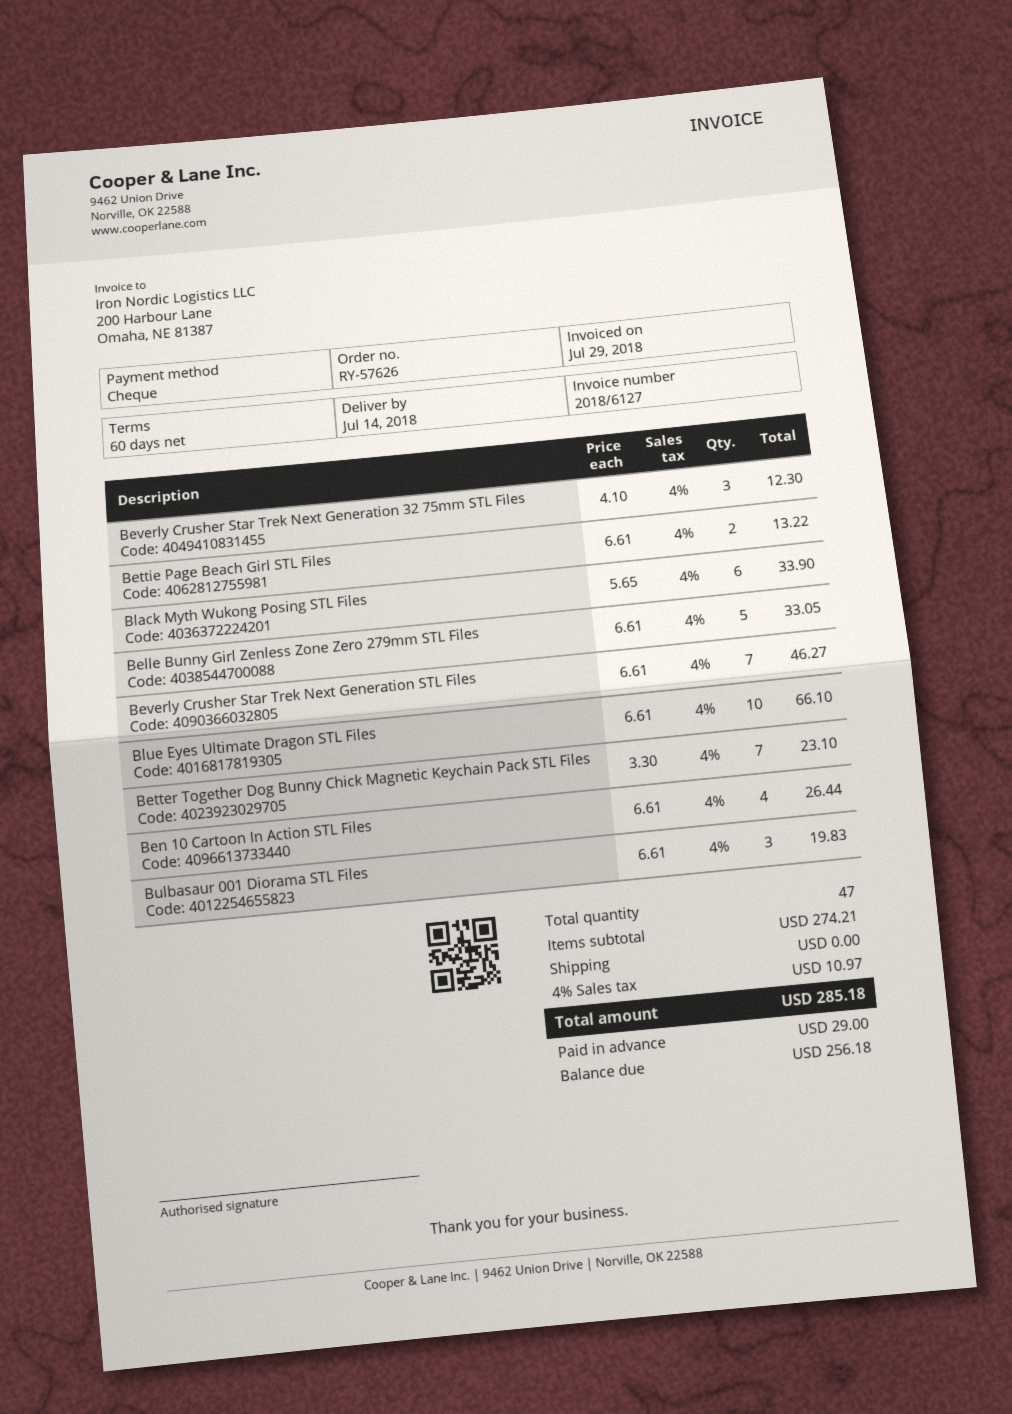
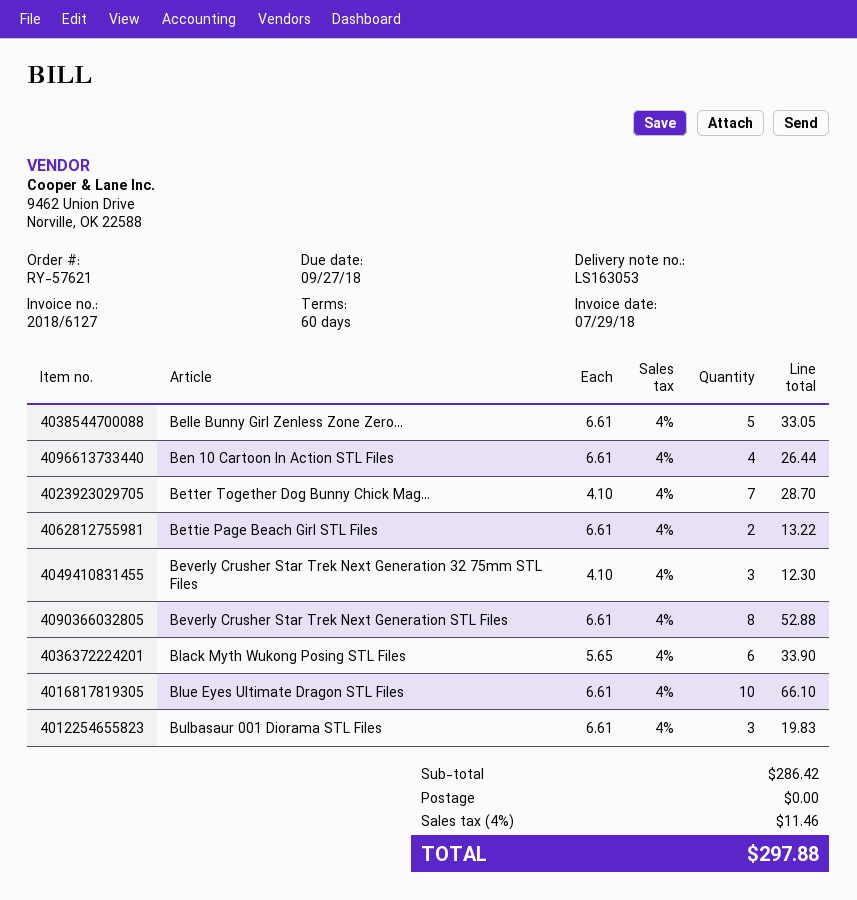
order number: RY-57626 -> RY-57621
Beverly Crusher Star Trek Next Generation STL Files: 7 x 6.61 = 46.27 -> 8 x 6.61 = 52.88
Better Together Dog Bunny Chick Magnetic Keychain Pack STL Files: 7 x 3.30 = 23.10 -> 7 x 4.10 = 28.70
subtotal: 274.21 -> 286.42
tax: 4% = 10.97 -> 4% = 11.46
total: 285.18 -> 297.88

